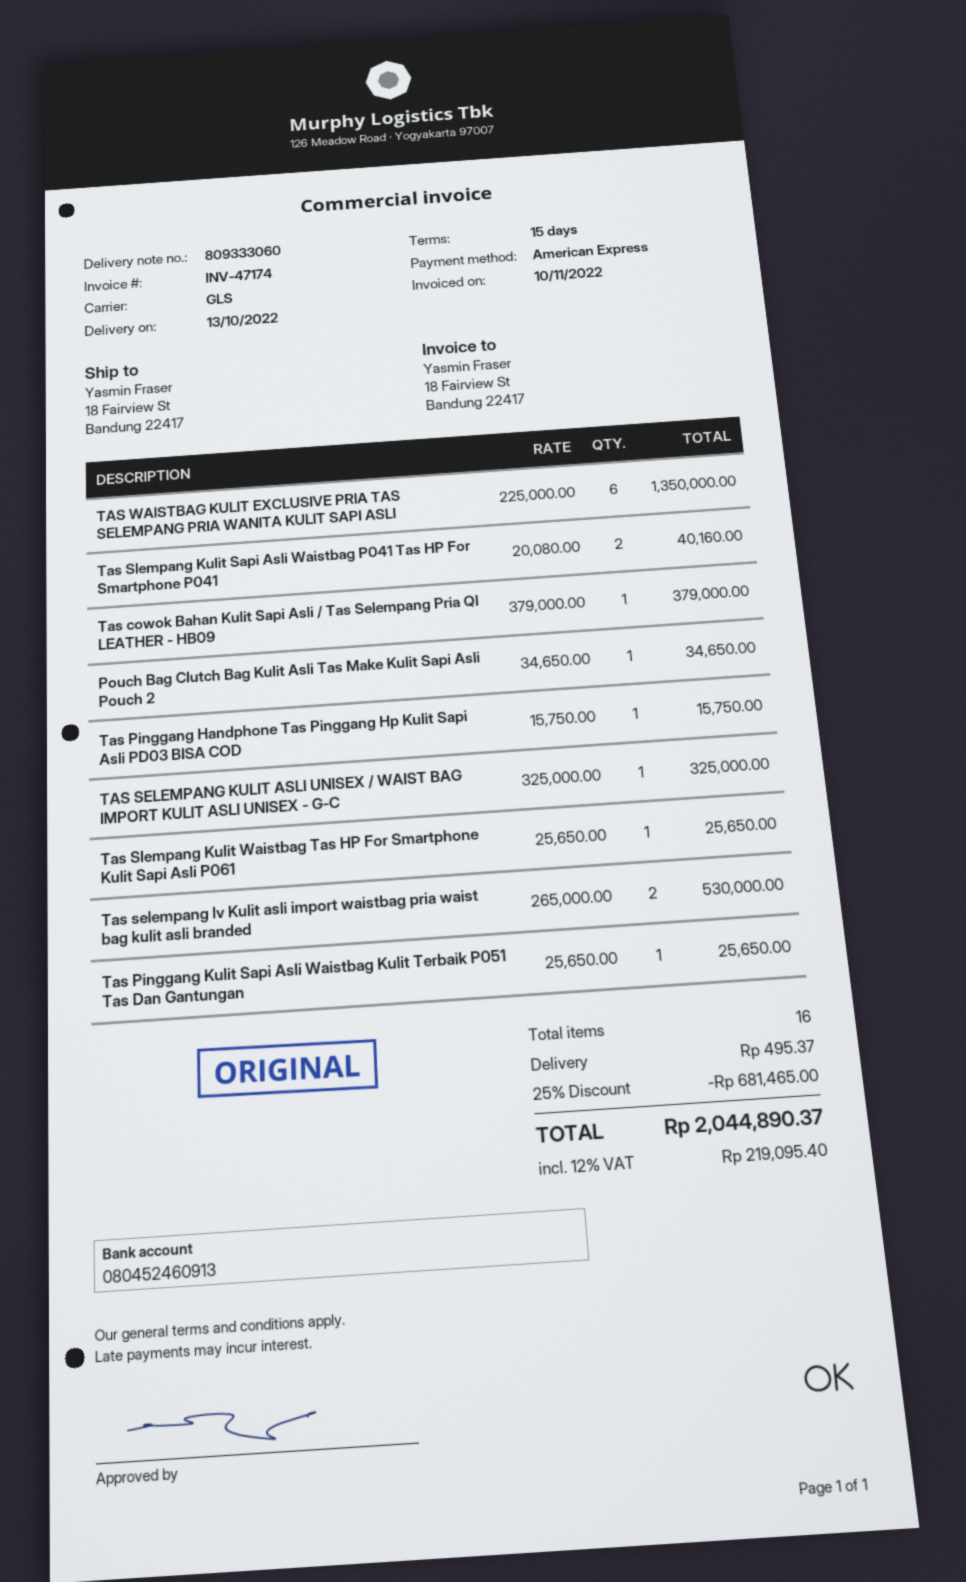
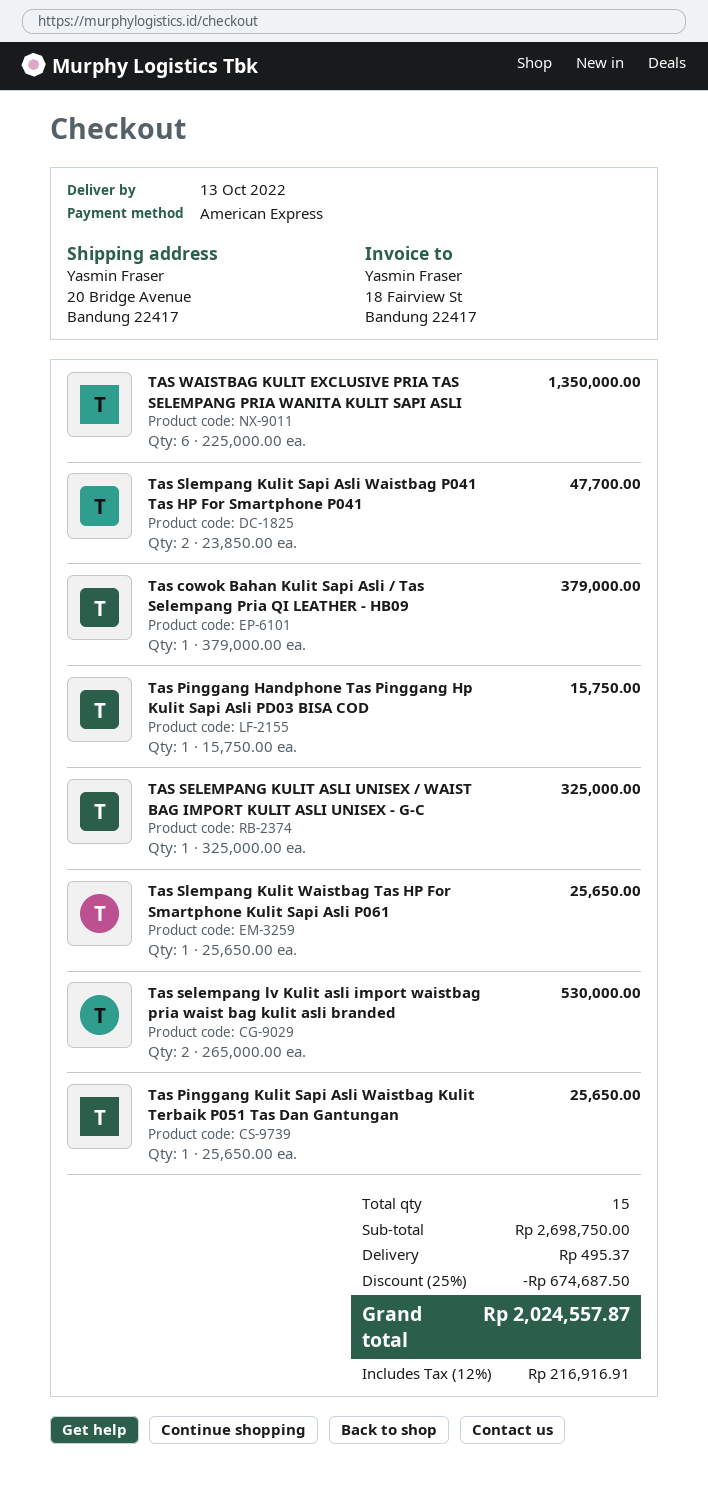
ship to: 18 Fairview St, Bandung 22417 -> 20 Bridge Avenue, Bandung 22417
Tas Slempang Kulit Sapi Asli Waistbag P041 Tas HP For Smartphone P041: 2 x 20080.00 = 40160.00 -> 2 x 23850.00 = 47700.00
Pouch Bag Clutch Bag Kulit Asli Tas Make Kulit Sapi Asli Pouch 2: 1 x 34650.00 = 34650.00 -> none
total quantity: 16 -> 15
discount: 25% = 681465.00 -> 25% = 674687.50
tax: 12% = 219095.40 -> 12% = 216916.91
total: 2044890.37 -> 2024557.87

